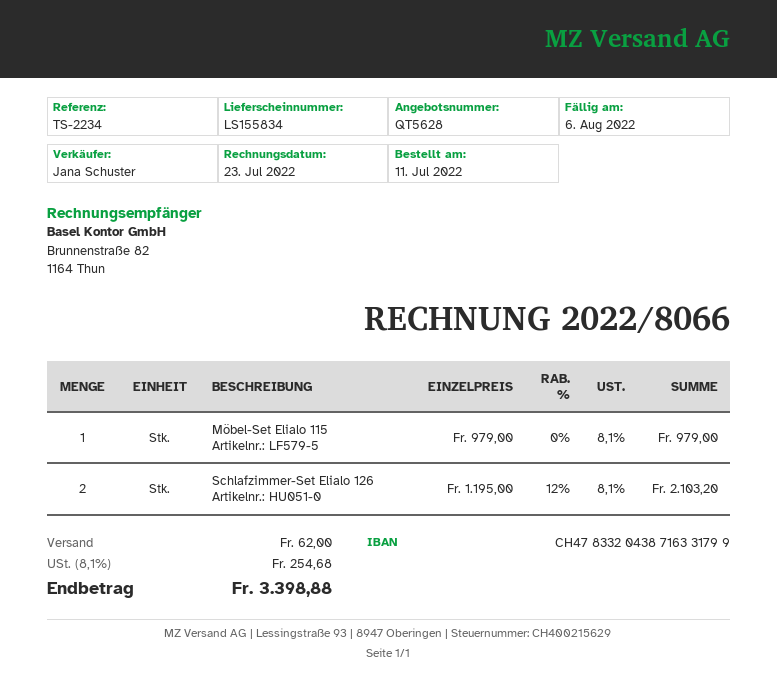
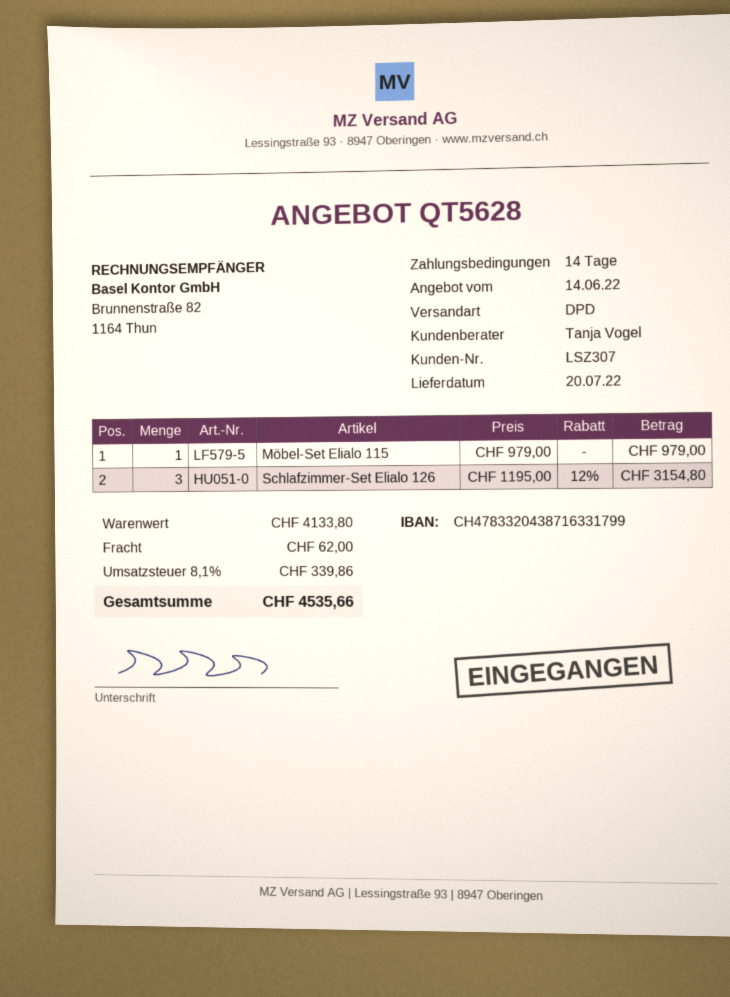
sales rep: Jana Schuster -> Tanja Vogel
Schlafzimmer-Set Elialo 126: 2 x 1195.00 - 12% = 2103.20 -> 3 x 1195.00 - 12% = 3154.80
tax: 8.1% = 254.68 -> 8.1% = 339.86
total: 3398.88 -> 4535.66

